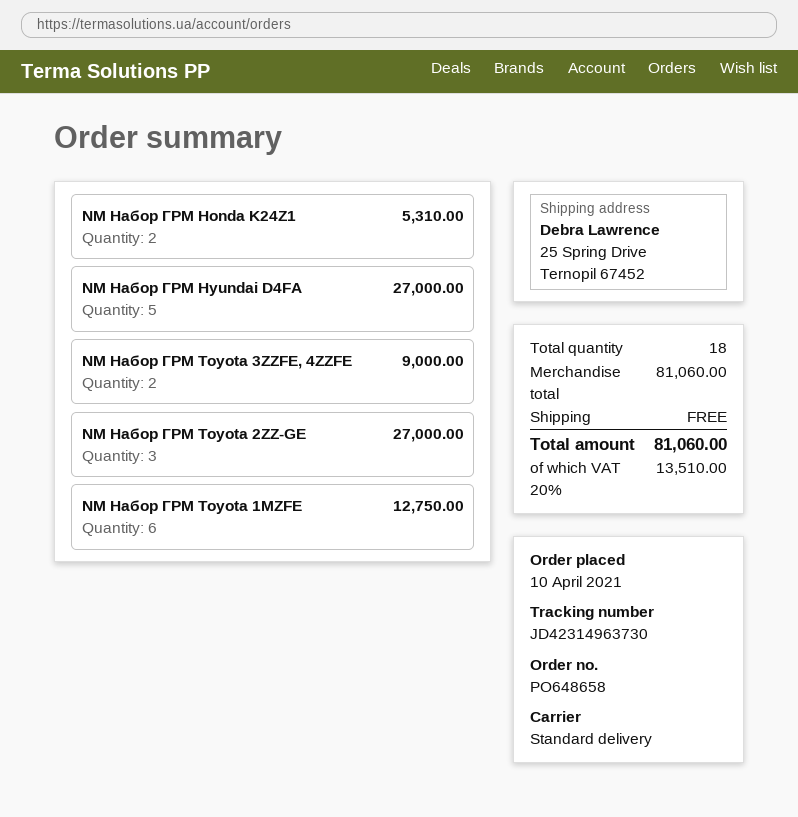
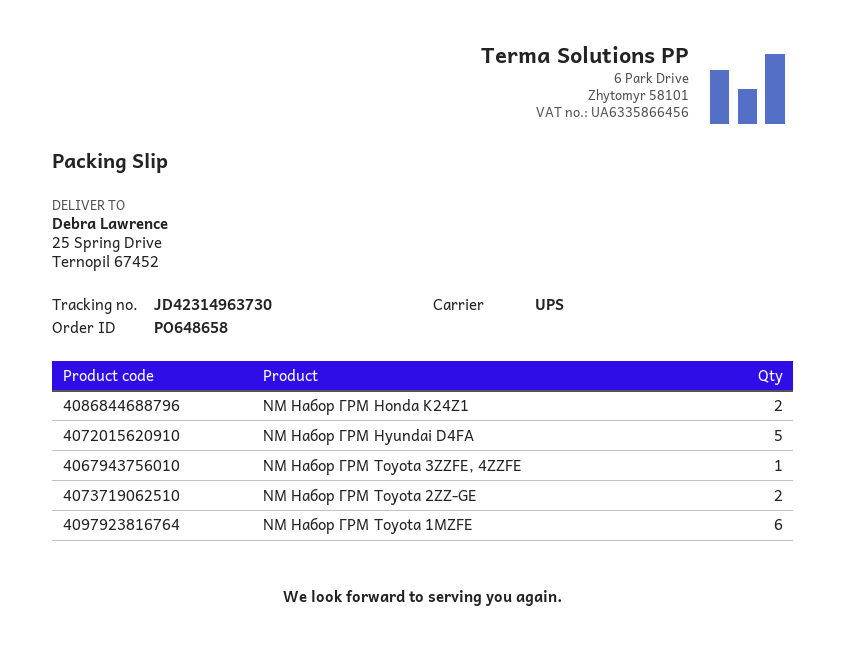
shipping method: standard -> UPS
NM Набор ГРМ Toyota 3ZZFE, 4ZZFE: 2 -> 1
NM Набор ГРМ Toyota 2ZZ-GE: 3 -> 2

